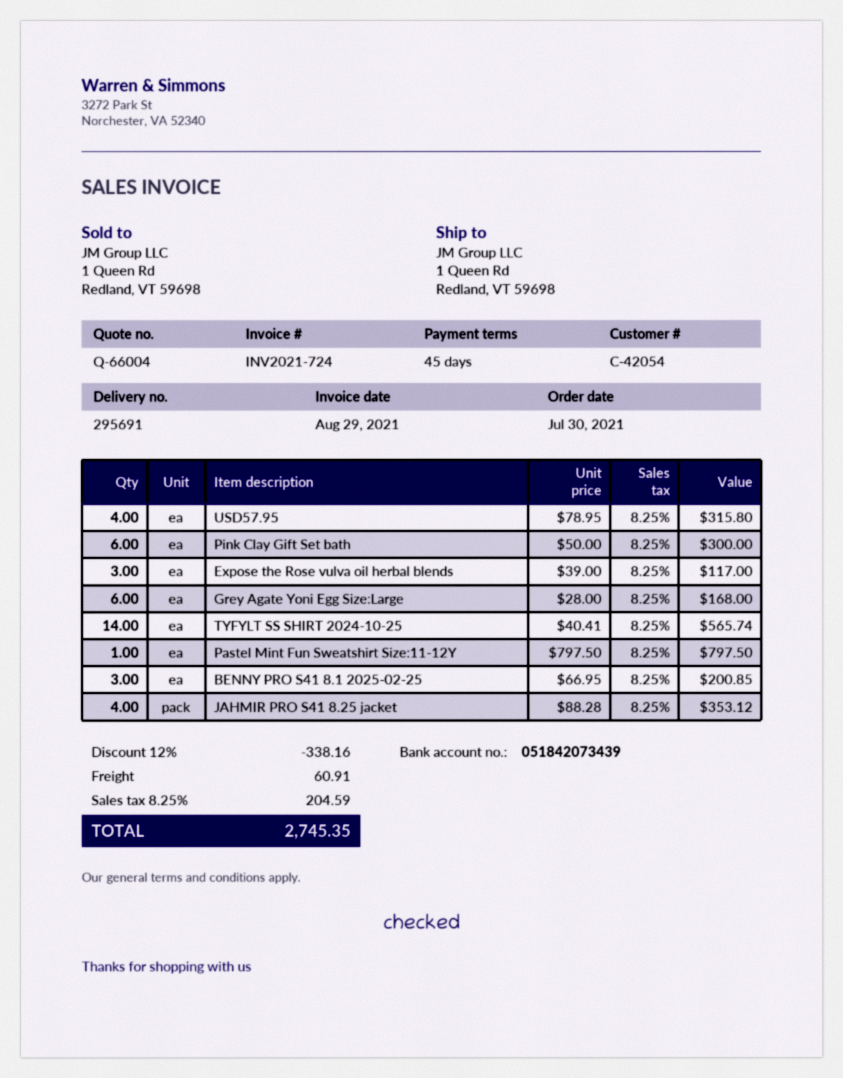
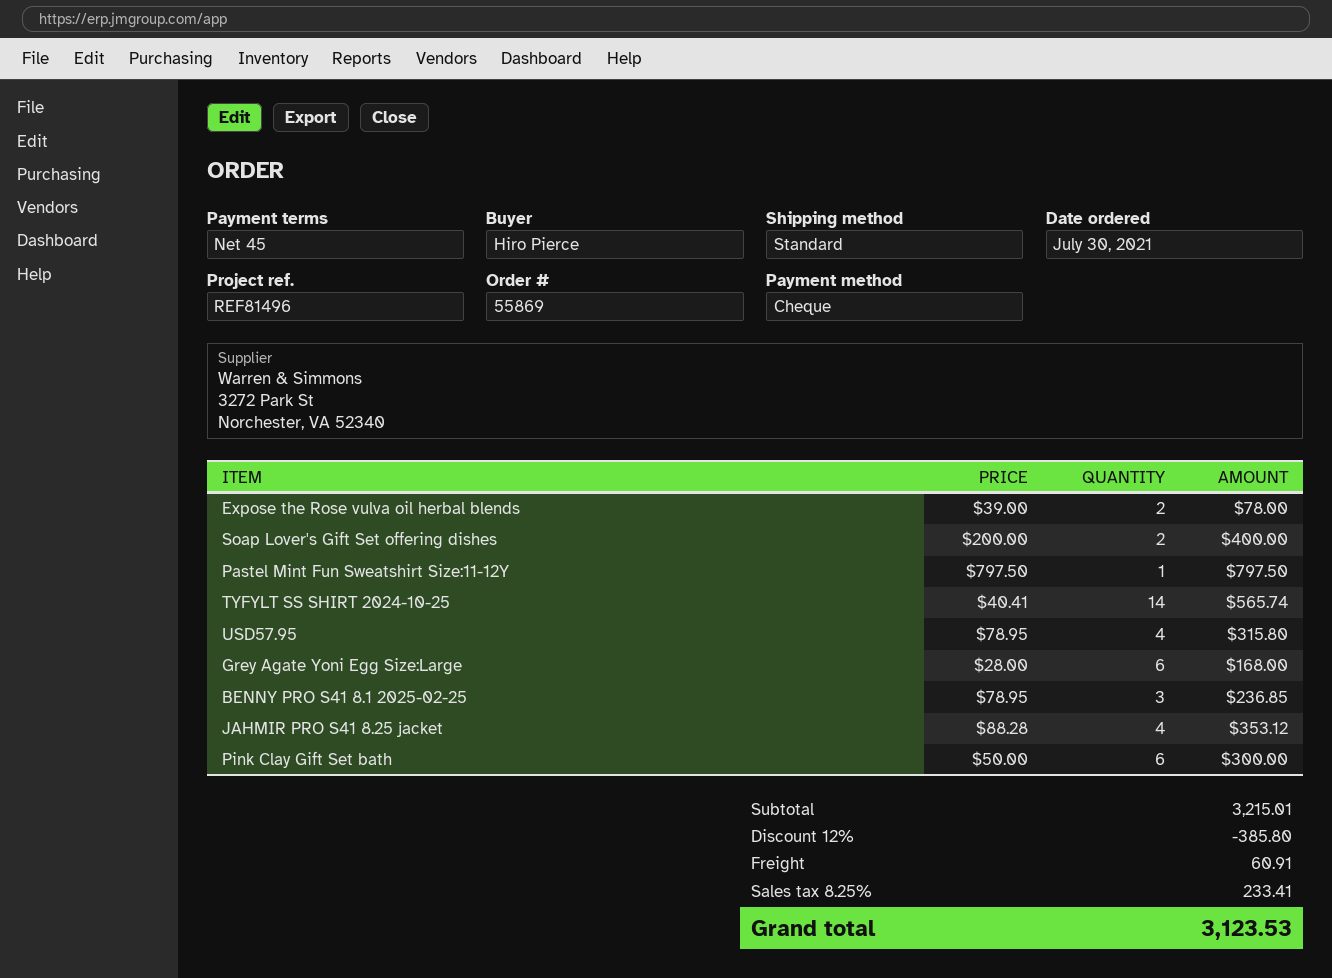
Expose the Rose vulva oil herbal blends: 3 x 39.00 = 117.00 -> 2 x 39.00 = 78.00
BENNY PRO S41 8.1 2025-02-25: 3 x 66.95 = 200.85 -> 3 x 78.95 = 236.85
Soap Lover's Gift Set offering dishes: none -> 2 x 200.00 = 400.00
discount: 12% = 338.16 -> 12% = 385.80
tax: 8.25% = 204.59 -> 8.25% = 233.41
total: 2745.35 -> 3123.53

